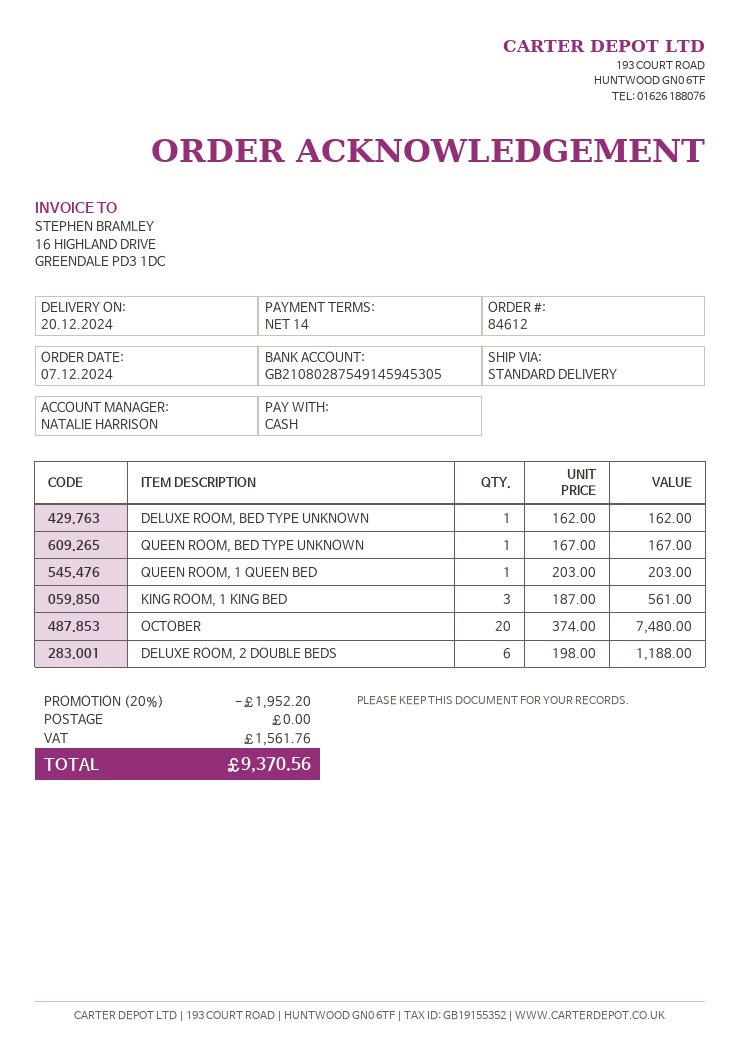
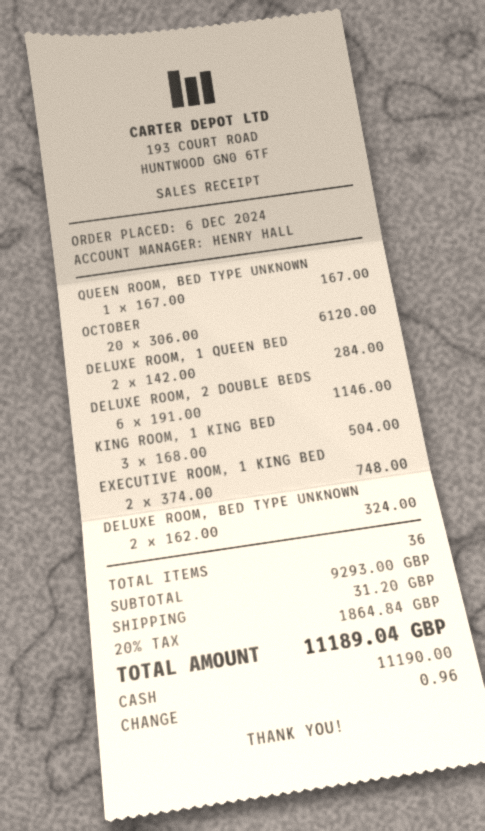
order date: 2024-12-07 -> 2024-12-06
sales rep: NATALIE HARRISON -> HENRY HALL
DELUXE ROOM, BED TYPE UNKNOWN: 1 x 162.00 = 162.00 -> 2 x 162.00 = 324.00
QUEEN ROOM, 1 QUEEN BED: 1 x 203.00 = 203.00 -> none
KING ROOM, 1 KING BED: 3 x 187.00 = 561.00 -> 3 x 168.00 = 504.00
OCTOBER: 20 x 374.00 = 7480.00 -> 20 x 306.00 = 6120.00
DELUXE ROOM, 2 DOUBLE BEDS: 6 x 198.00 = 1188.00 -> 6 x 191.00 = 1146.00
DELUXE ROOM, 1 QUEEN BED: none -> 2 x 142.00 = 284.00
EXECUTIVE ROOM, 1 KING BED: none -> 2 x 374.00 = 748.00
discount: 20% = 1952.20 -> none
shipping: 0.00 -> 31.20
tax: 1561.76 -> 1864.84
total: 9370.56 -> 11189.04

